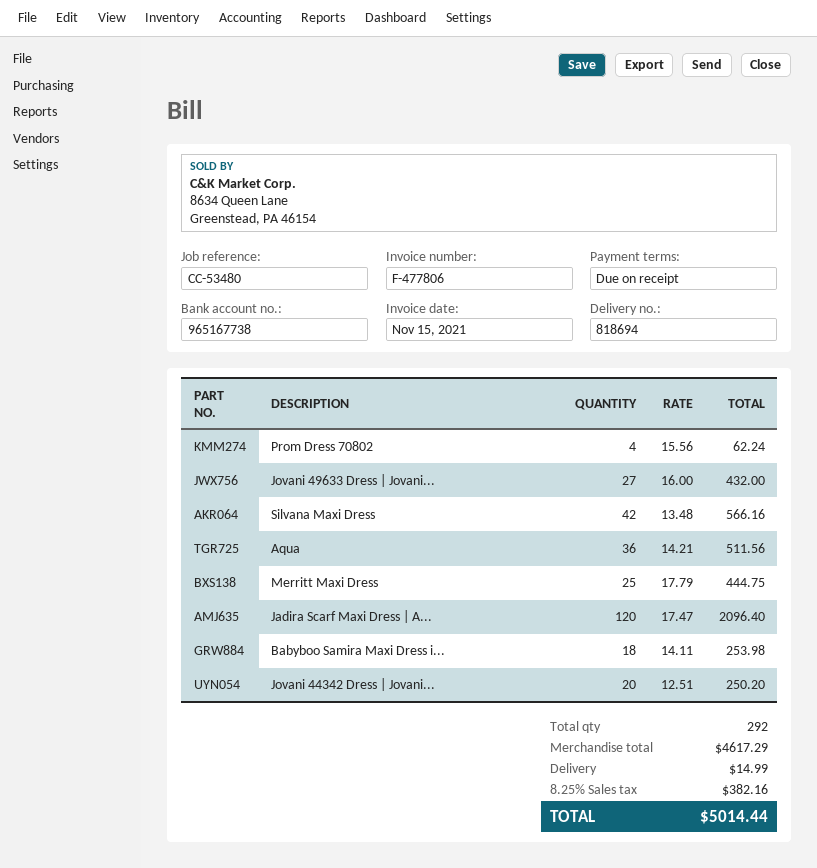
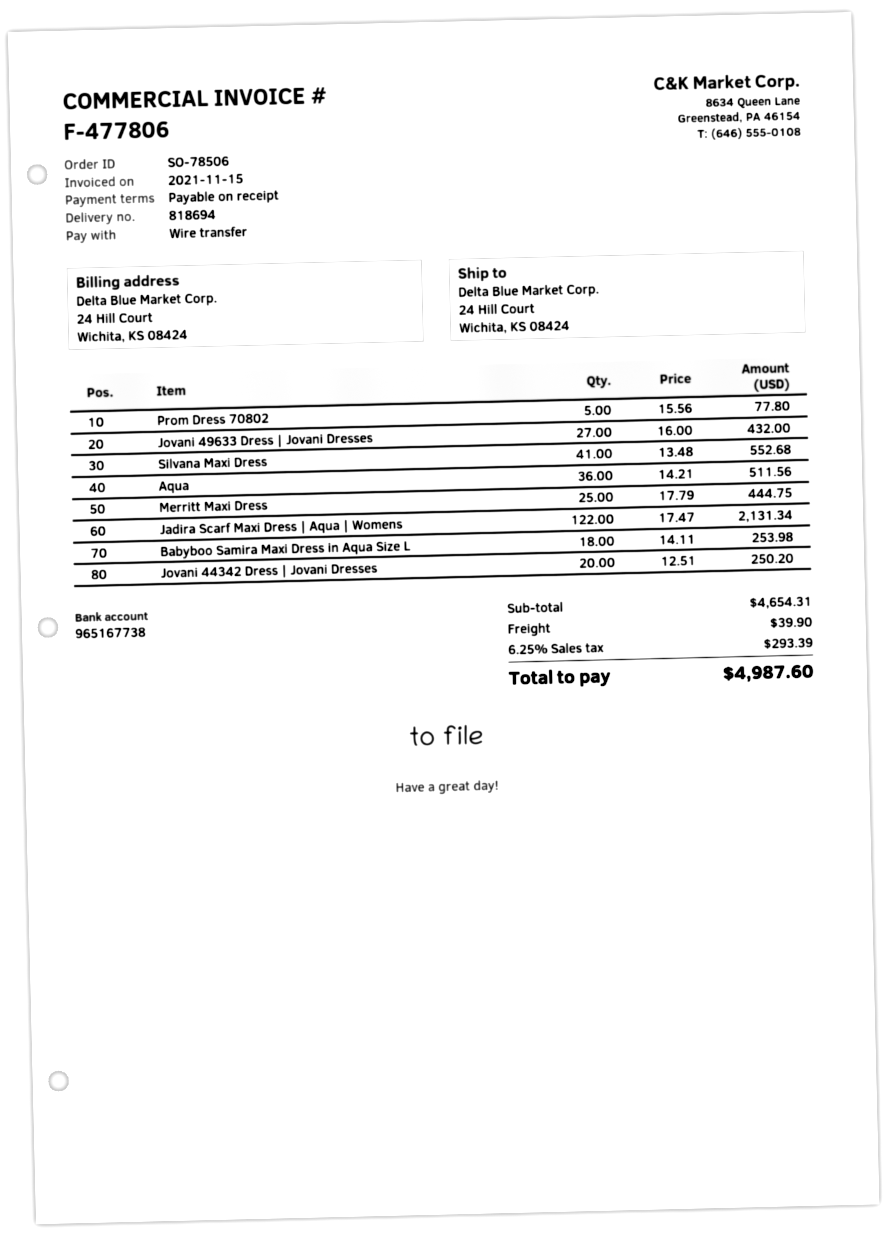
Prom Dress 70802: 4 x 15.56 = 62.24 -> 5 x 15.56 = 77.80
Silvana Maxi Dress: 42 x 13.48 = 566.16 -> 41 x 13.48 = 552.68
Jadira Scarf Maxi Dress | A...: 120 x 17.47 = 2096.40 -> 122 x 17.47 = 2131.34
subtotal: 4617.29 -> 4654.31
shipping: 14.99 -> 39.90
tax: 8.25% = 382.16 -> 6.25% = 293.39
total: 5014.44 -> 4987.60

